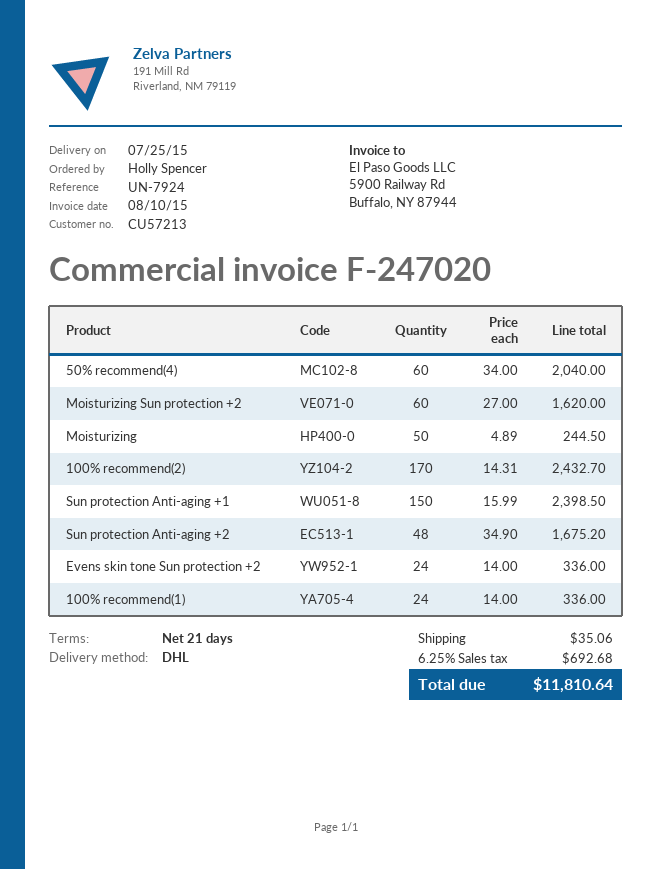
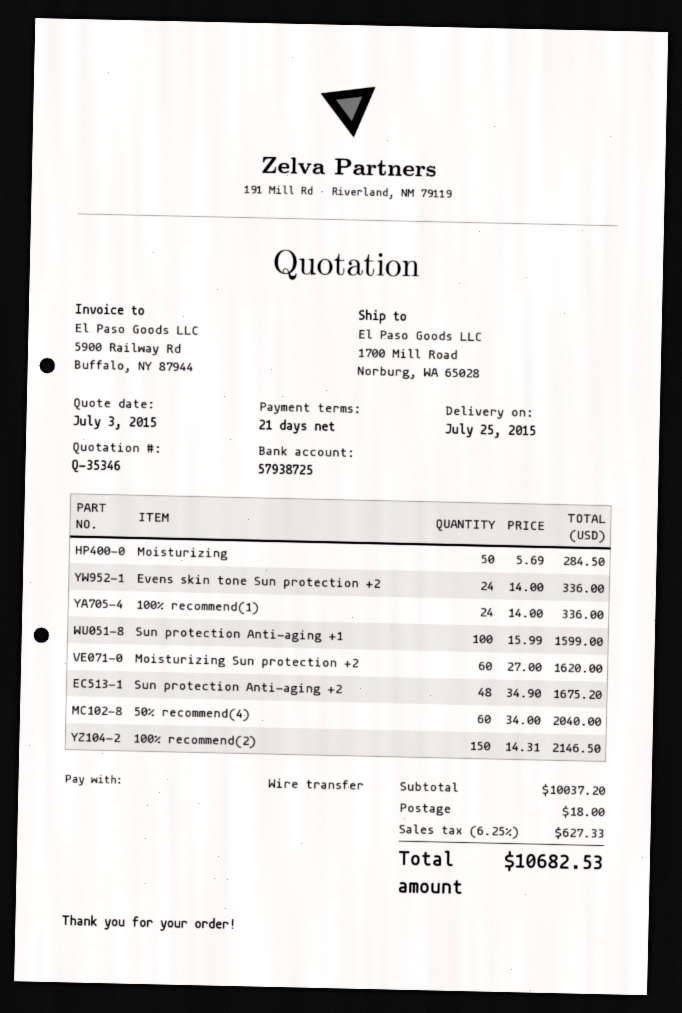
Moisturizing: 50 x 4.89 = 244.50 -> 50 x 5.69 = 284.50
100% recommend(2): 170 x 14.31 = 2432.70 -> 150 x 14.31 = 2146.50
Sun protection Anti-aging +1: 150 x 15.99 = 2398.50 -> 100 x 15.99 = 1599.00
shipping: 35.06 -> 18.00
tax: 6.25% = 692.68 -> 6.25% = 627.33
total: 11810.64 -> 10682.53

